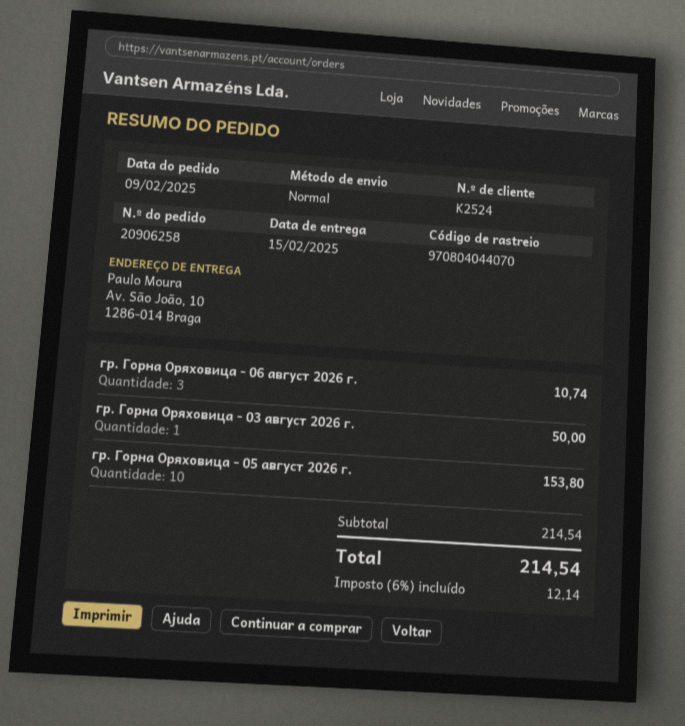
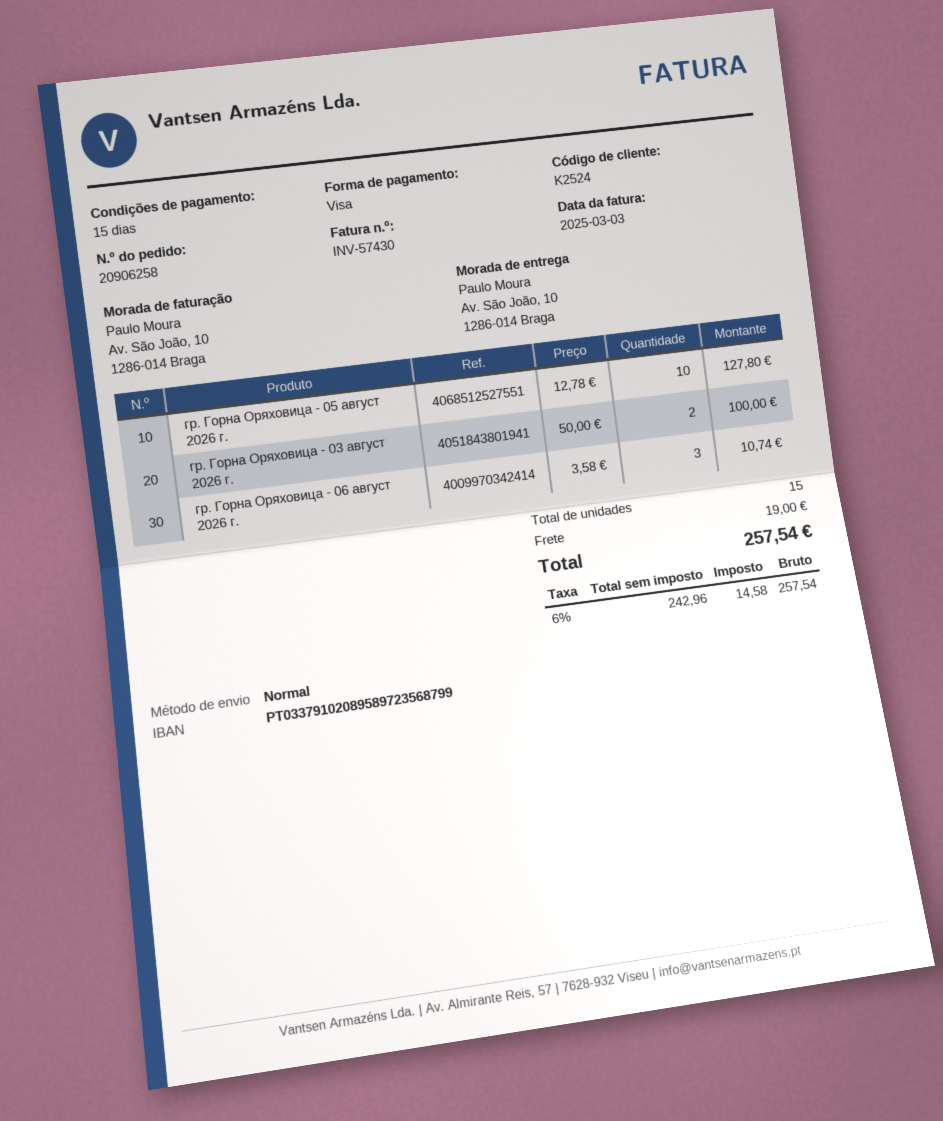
гр. Горна Оряховица - 03 август 2026 г.: 1 for 50.00 -> 2 for 100.00
гр. Горна Оряховица - 05 август 2026 г.: 10 for 153.80 -> 10 for 127.80
shipping: none -> 19.00
tax: 6% = 12.14 -> 6% = 14.58
total: 214.54 -> 257.54

